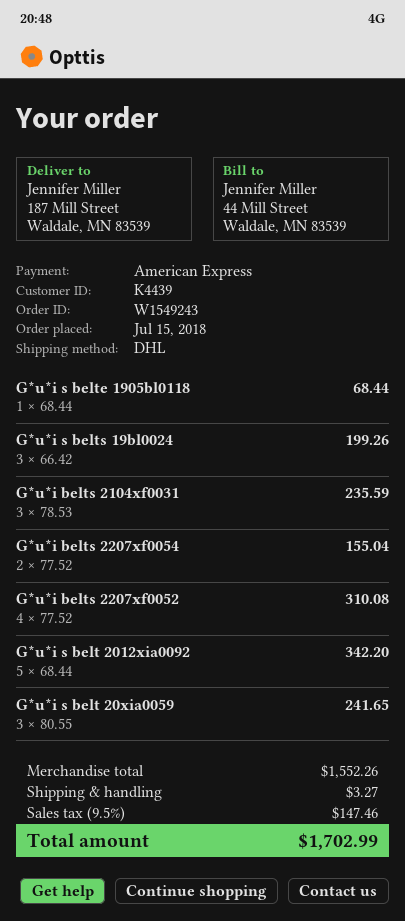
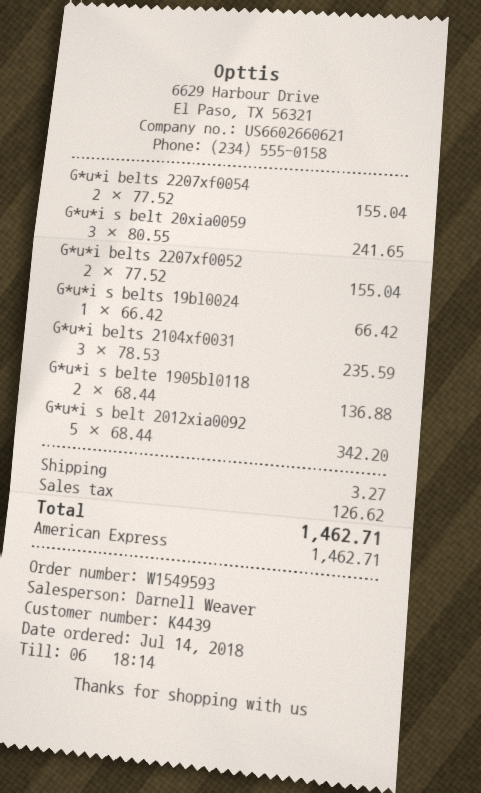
order number: W1549243 -> W1549593
order date: 2018-07-15 -> 2018-07-14
G*u*i s belte 1905bl0118: 1 x 68.44 = 68.44 -> 2 x 68.44 = 136.88
G*u*i s belts 19bl0024: 3 x 66.42 = 199.26 -> 1 x 66.42 = 66.42
G*u*i belts 2207xf0052: 4 x 77.52 = 310.08 -> 2 x 77.52 = 155.04
tax: 147.46 -> 126.62
total: 1702.99 -> 1462.71

